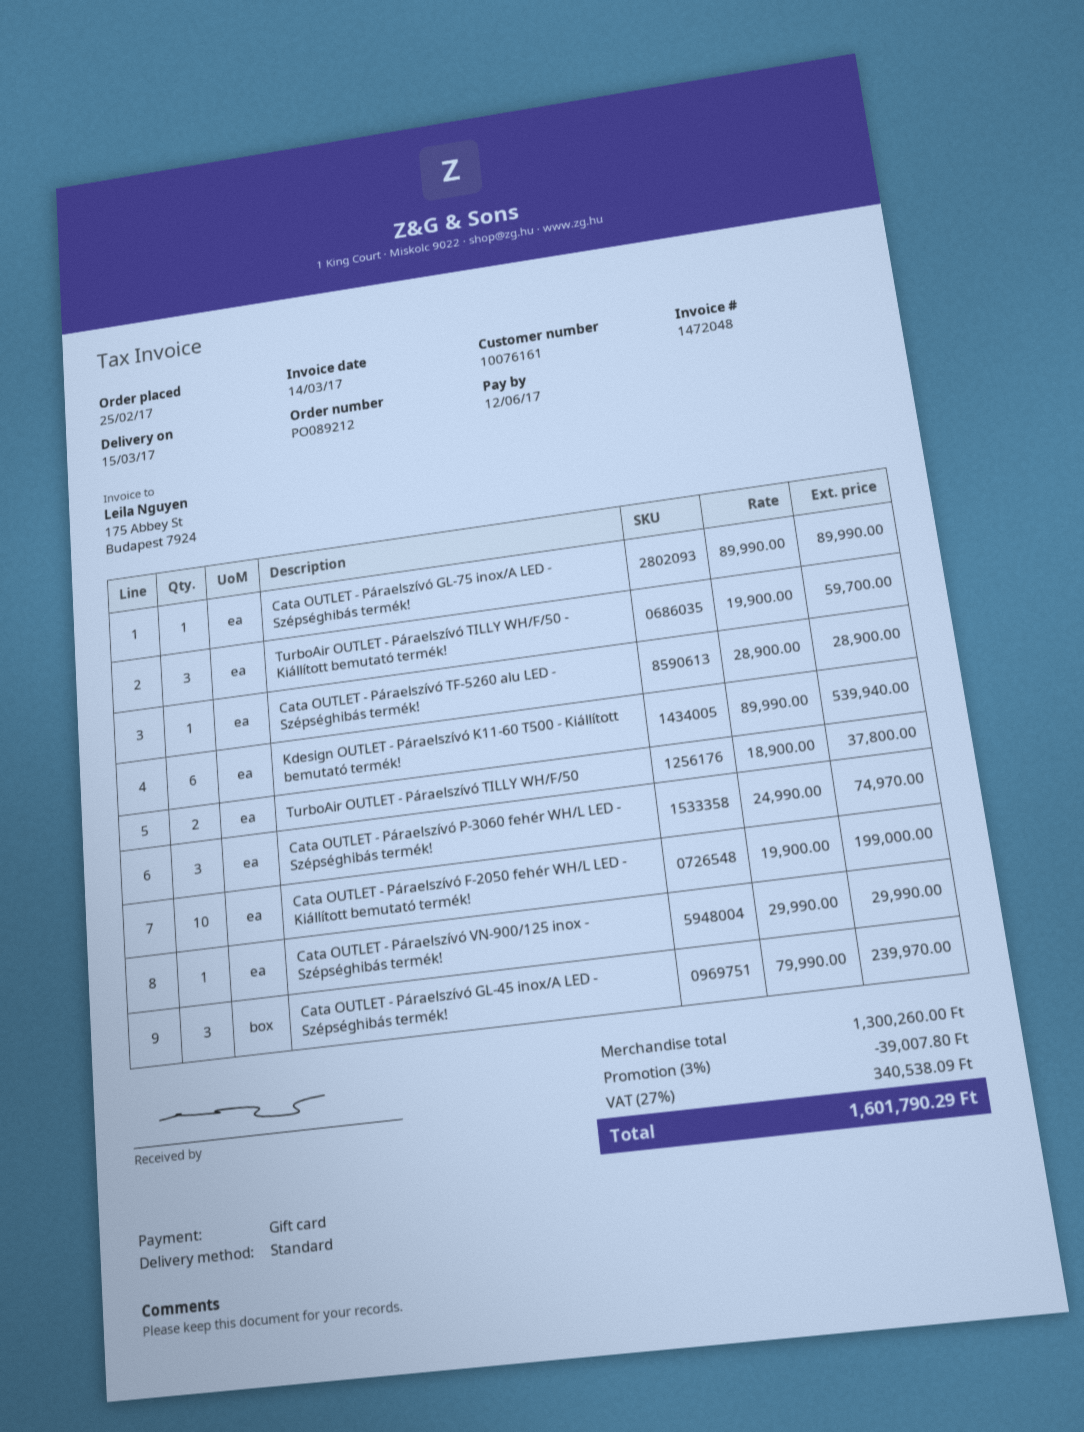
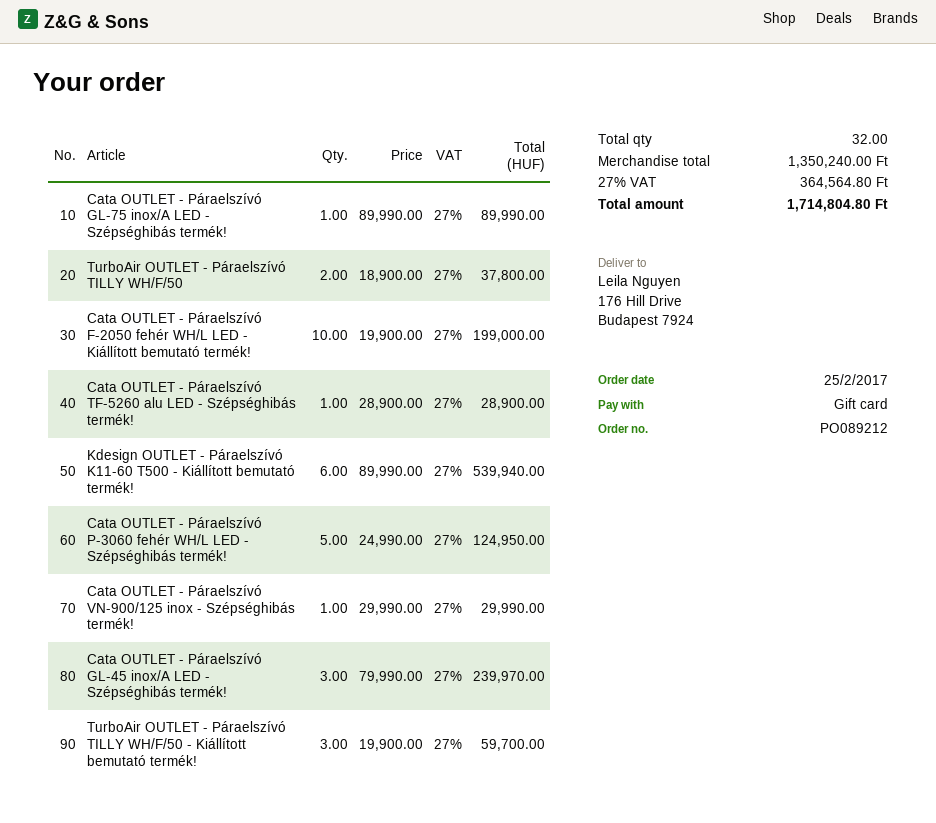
Cata OUTLET - Páraelszívó P-3060 fehér WH/L LED - Szépséghibás termék!: 3 x 24990.00 = 74970.00 -> 5 x 24990.00 = 124950.00
subtotal: 1300260.00 -> 1350240.00
discount: 3% = 39007.80 -> none
tax: 27% = 340538.09 -> 27% = 364564.80
total: 1601790.29 -> 1714804.80

